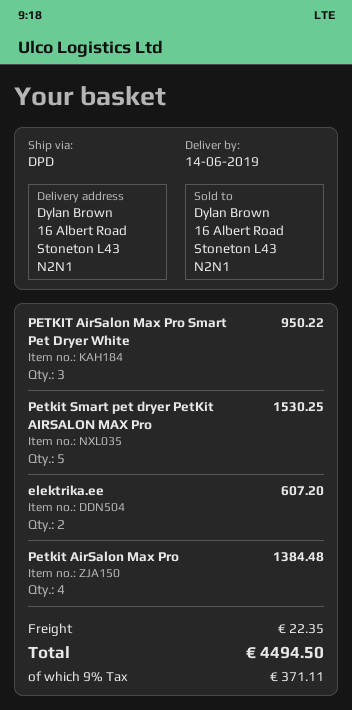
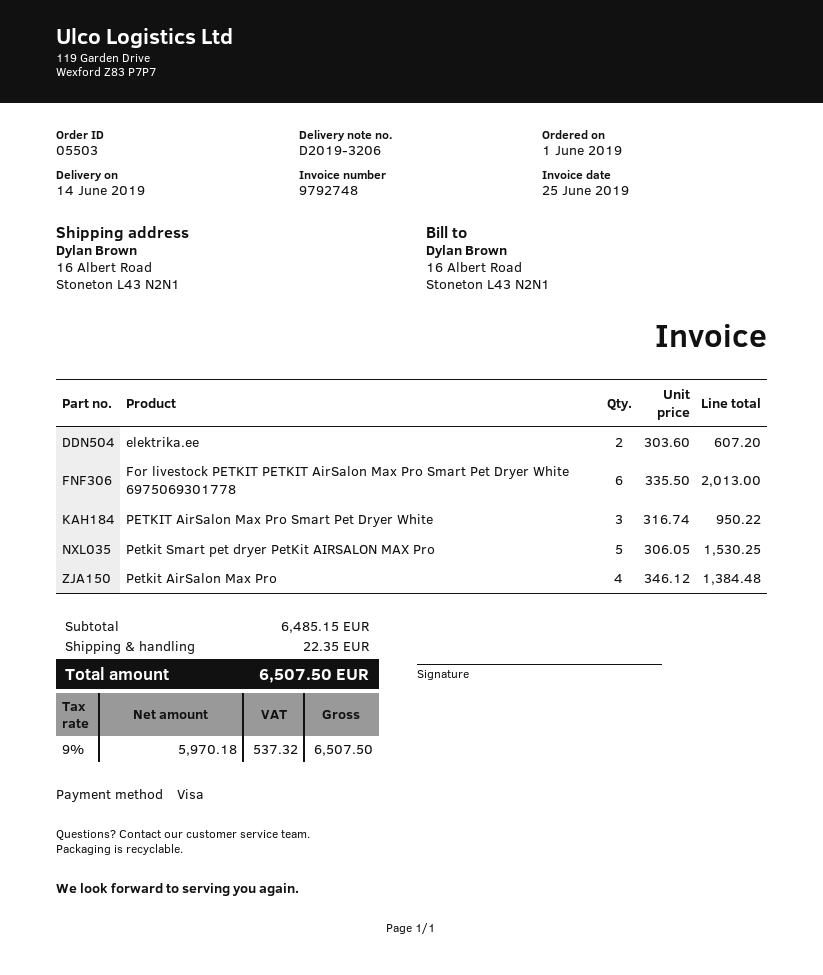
For livestock PETKIT PETKIT AirSalon Max Pro Smart Pet Dryer White 6975069301778: none -> 6 for 2013.00
tax: 9% = 371.11 -> 9% = 537.32
total: 4494.50 -> 6507.50

